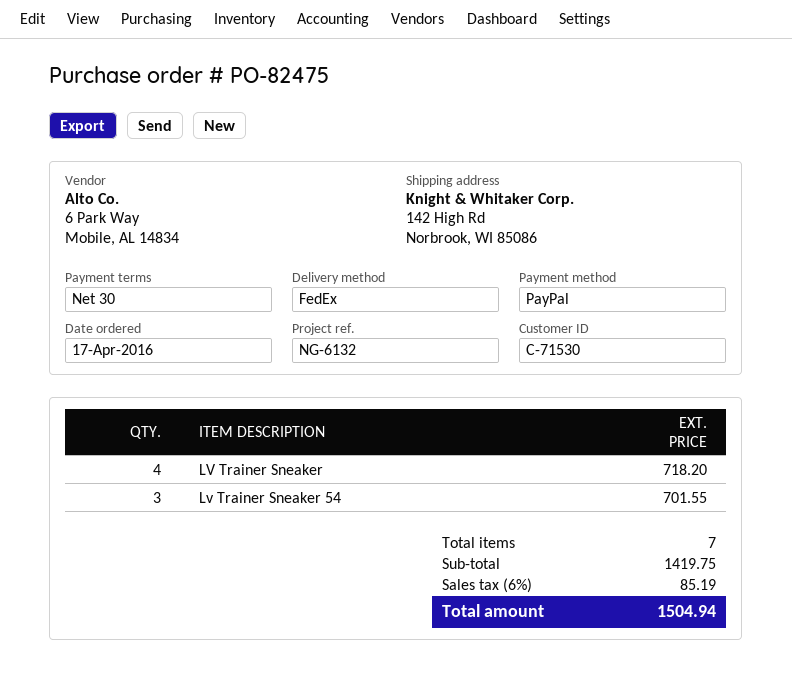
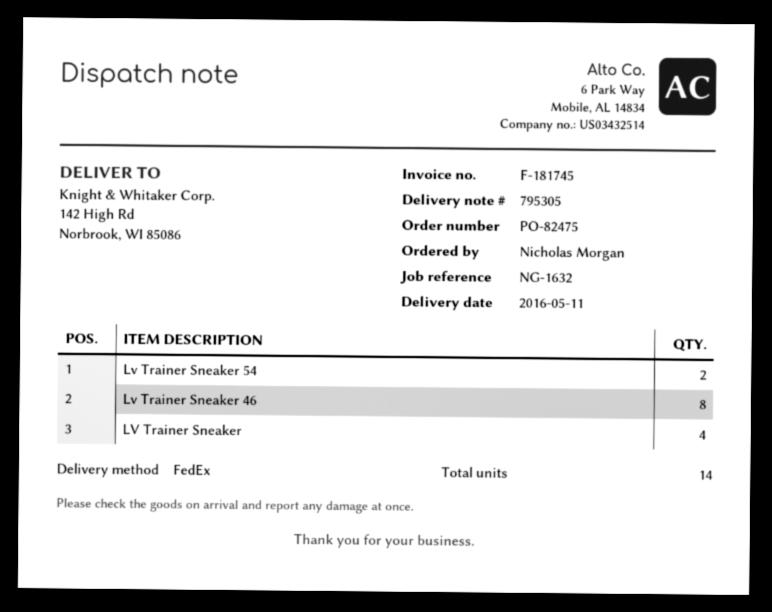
reference: NG-6132 -> NG-1632
Lv Trainer Sneaker 54: 3 -> 2
Lv Trainer Sneaker 46: none -> 8
total quantity: 7 -> 14

